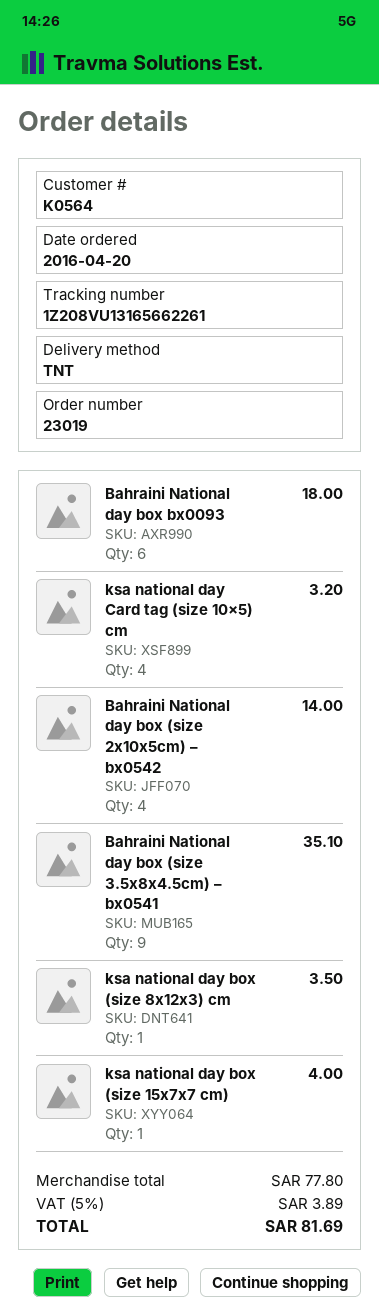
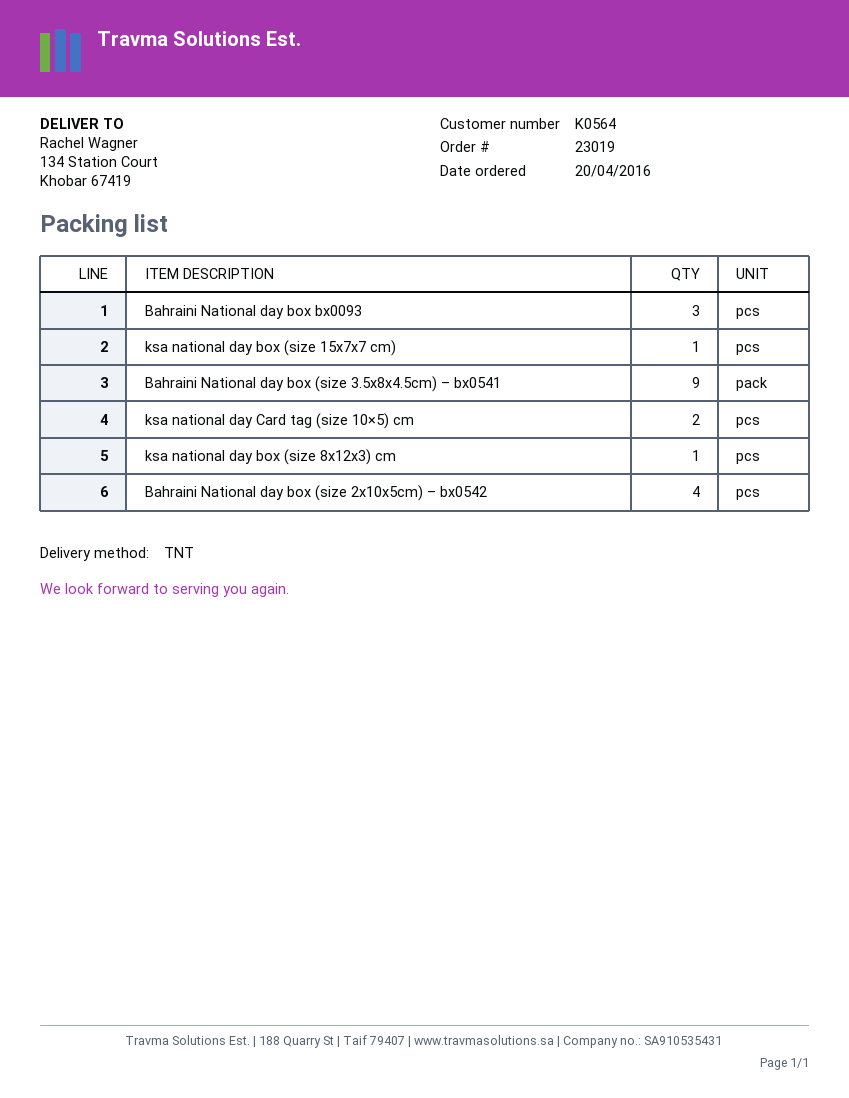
Bahraini National day box bx0093: 6 -> 3
ksa national day Card tag (size 10×5) cm: 4 -> 2

